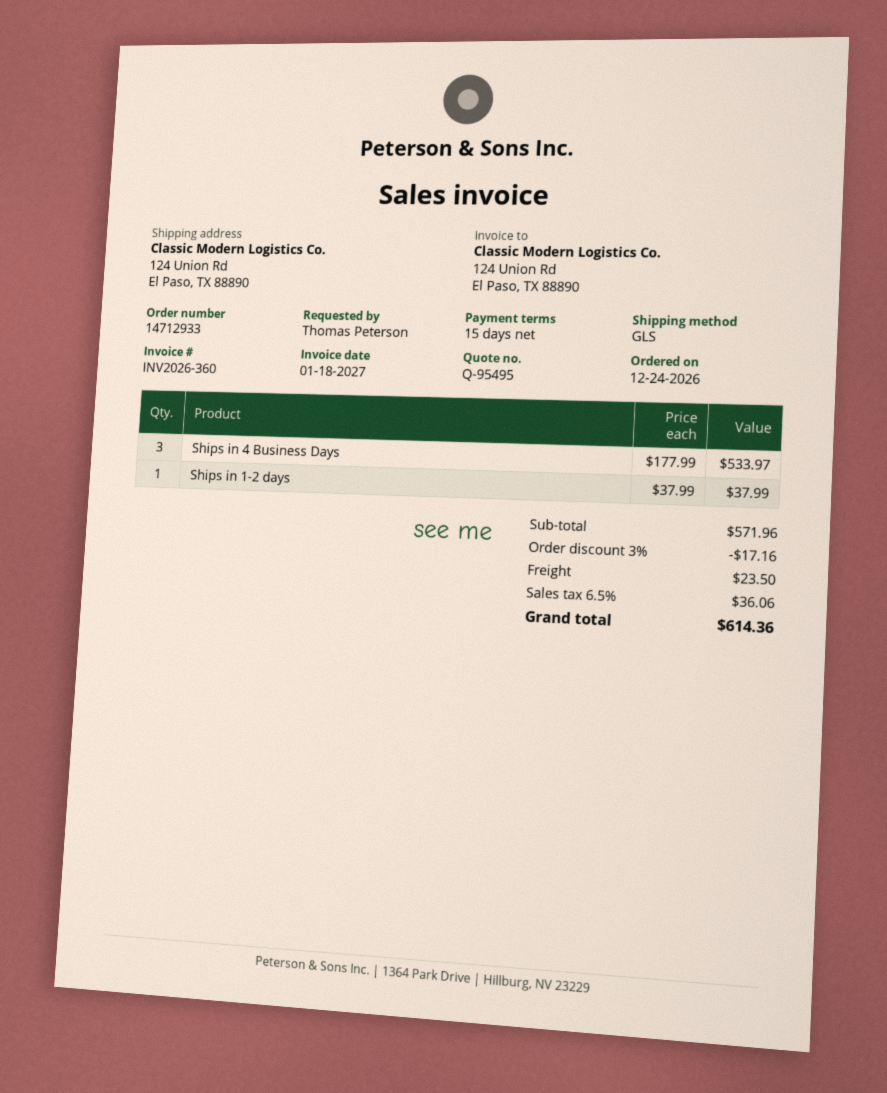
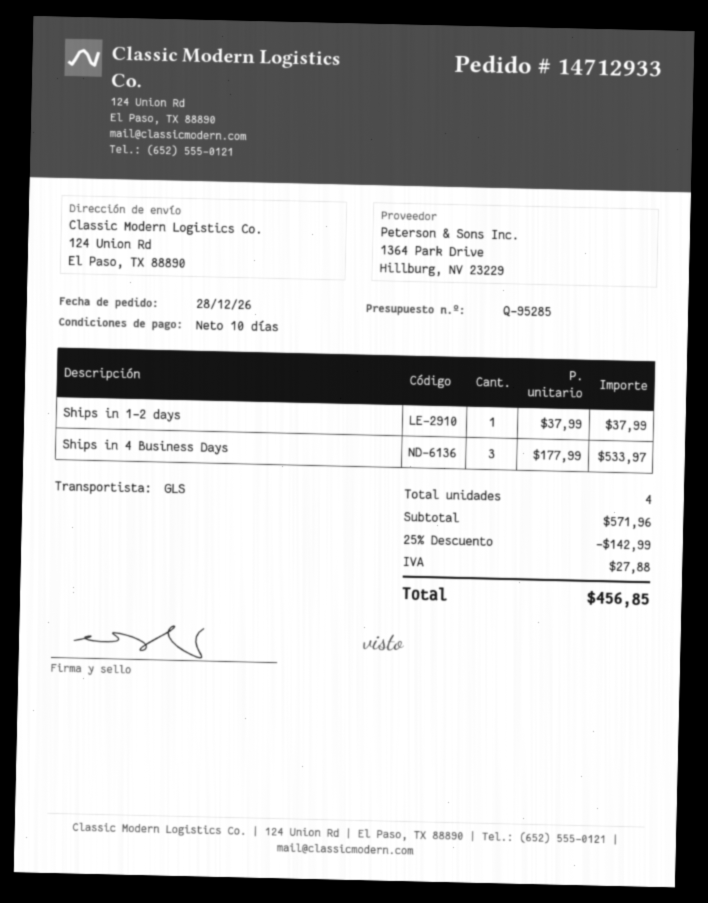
quote number: Q-95495 -> Q-95285
order date: 2026-12-24 -> 2026-12-28
payment terms: 15 days -> 10 days
discount: 3% = 17.16 -> 25% = 142.99
shipping: 23.50 -> none
tax: 36.06 -> 27.88
total: 614.36 -> 456.85

